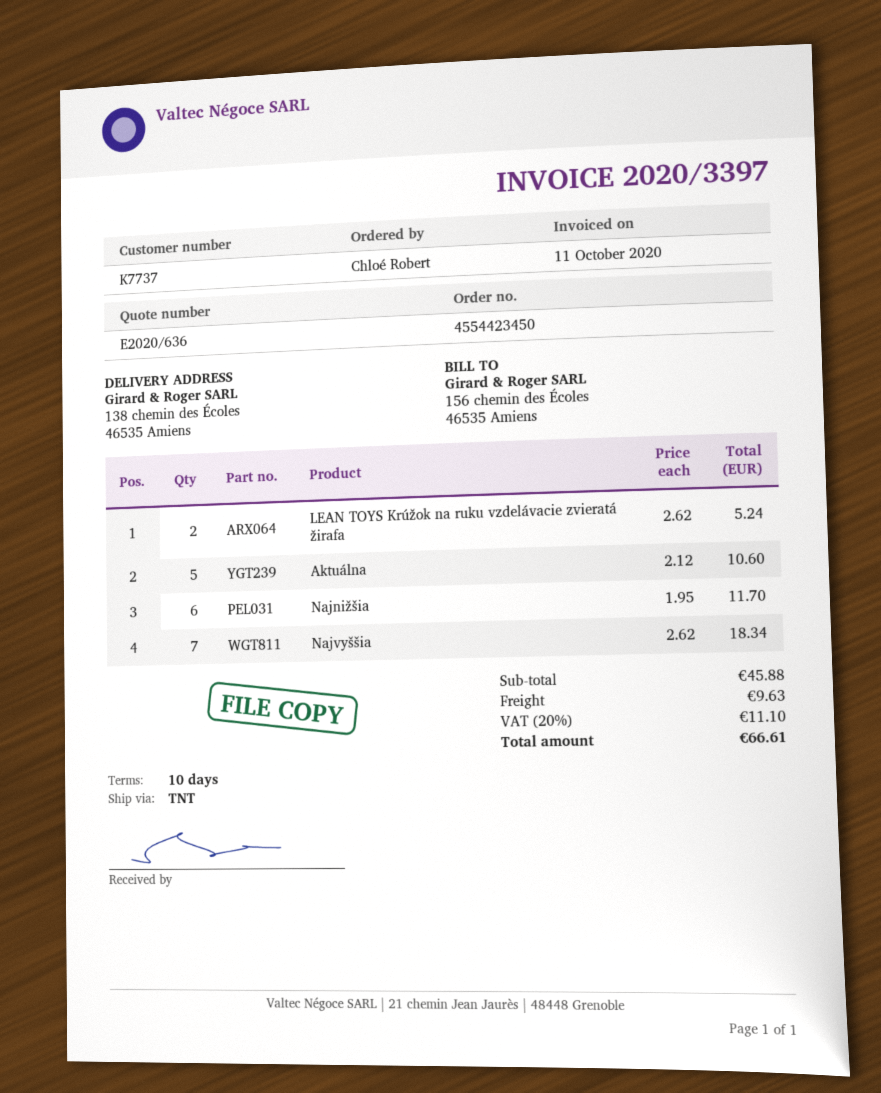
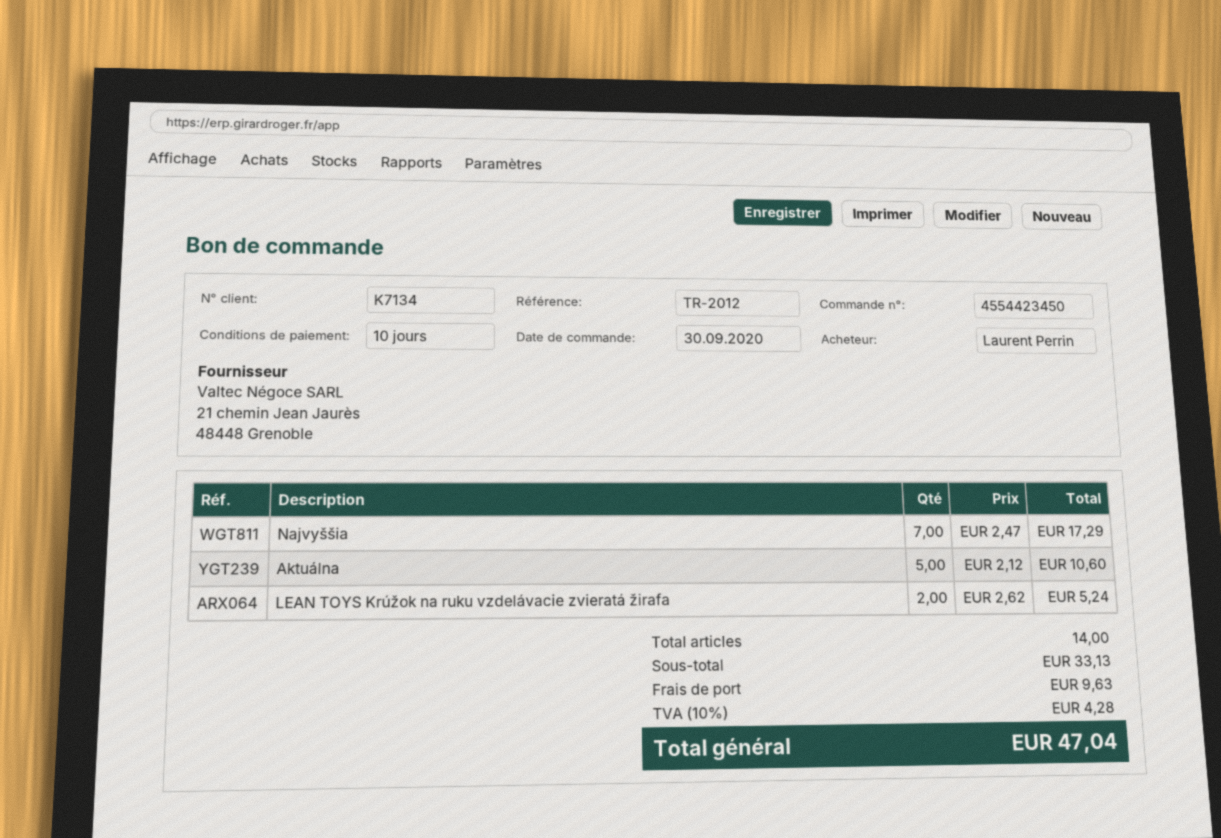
customer number: K7737 -> K7134
ordered by: Chloé Robert -> Laurent Perrin
Najnižšia: 6 x 1.95 = 11.70 -> none
Najvyššia: 7 x 2.62 = 18.34 -> 7 x 2.47 = 17.29
subtotal: 45.88 -> 33.13
tax: 20% = 11.10 -> 10% = 4.28
total: 66.61 -> 47.04

